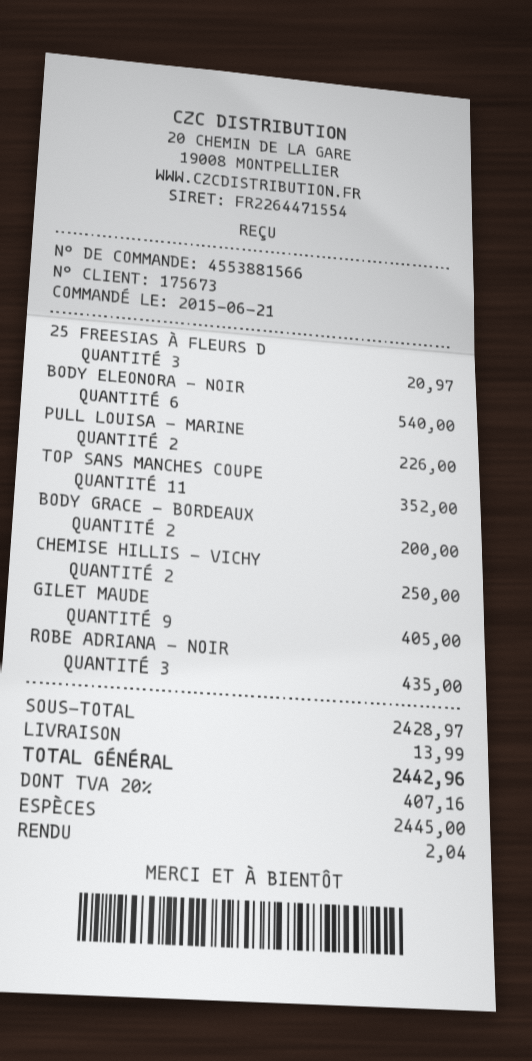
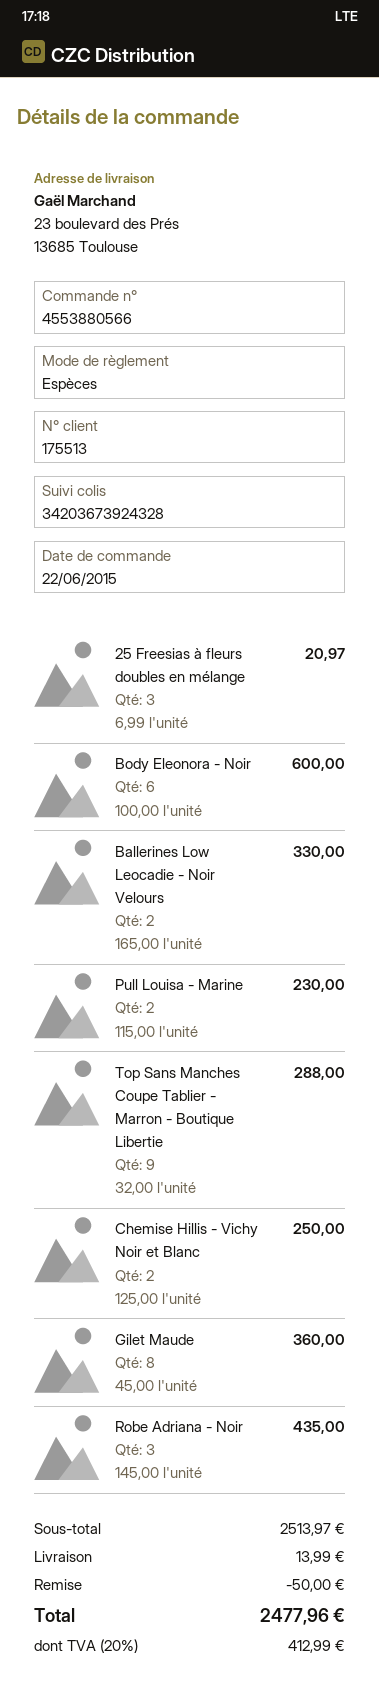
order number: 4553881566 -> 4553880566
order date: 2015-06-21 -> 2015-06-22
customer number: 175673 -> 175513
BODY ELEONORA - NOIR: 6 for 540.00 -> 6 for 600.00
PULL LOUISA - MARINE: 2 for 226.00 -> 2 for 230.00
TOP SANS MANCHES COUPE: 11 for 352.00 -> 9 for 288.00
BODY GRACE - BORDEAUX: 2 for 200.00 -> none
GILET MAUDE: 9 for 405.00 -> 8 for 360.00
Ballerines Low Leocadie - Noir Velours: none -> 2 for 330.00
subtotal: 2428.97 -> 2513.97
discount: none -> 50.00
tax: 20% = 407.16 -> 20% = 412.99
total: 2442.96 -> 2477.96

